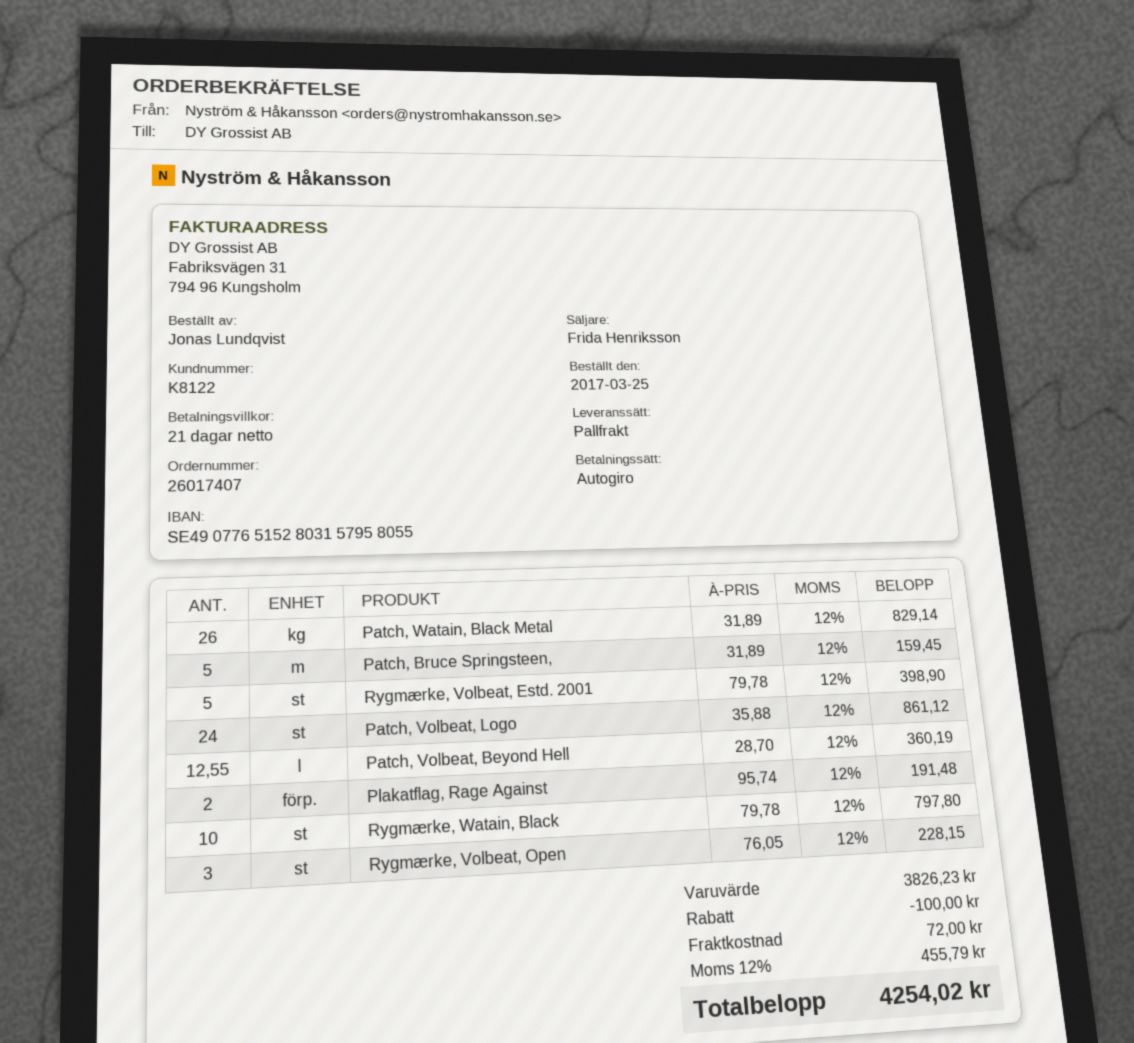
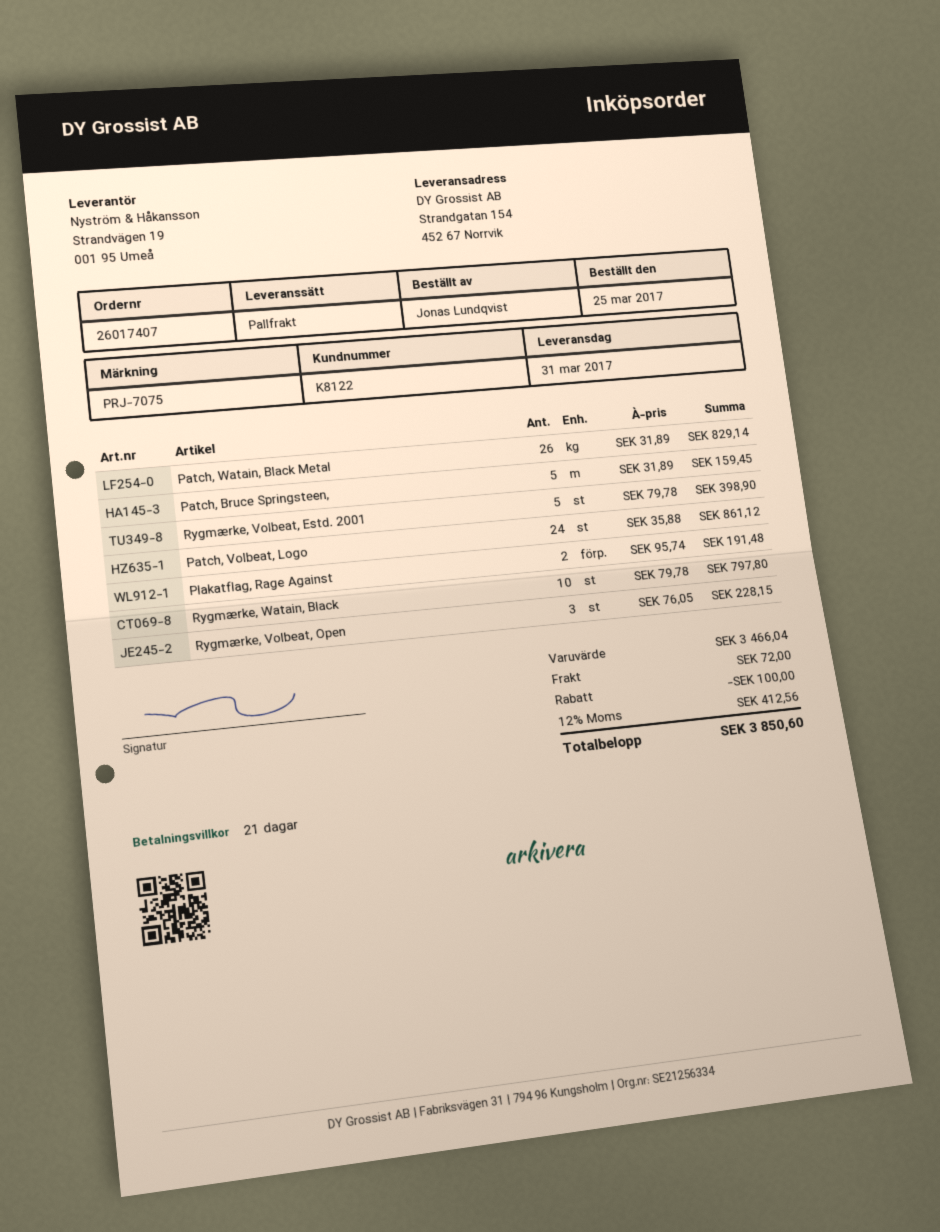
Patch, Volbeat, Beyond Hell: 12.55 x 28.70 = 360.19 -> none
subtotal: 3826.23 -> 3466.04
tax: 12% = 455.79 -> 12% = 412.56
total: 4254.02 -> 3850.60

